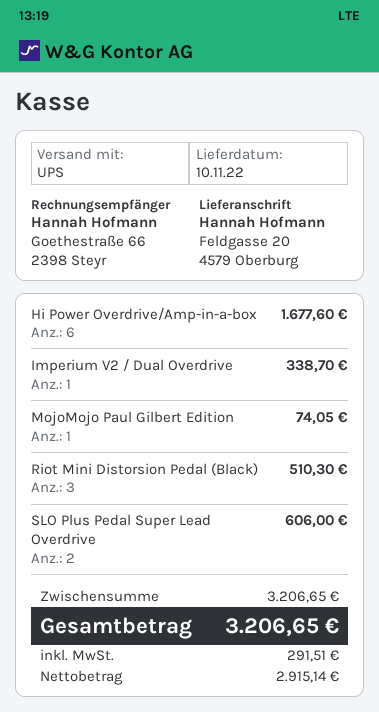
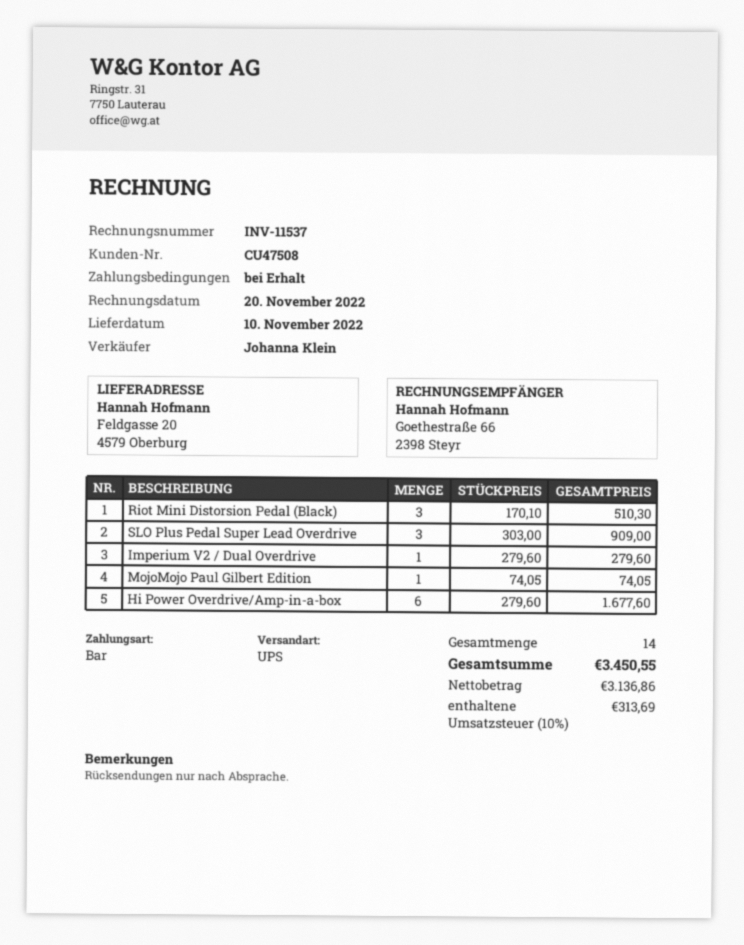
Imperium V2 / Dual Overdrive: 1 for 338.70 -> 1 for 279.60
SLO Plus Pedal Super Lead Overdrive: 2 for 606.00 -> 3 for 909.00
net: 2915.14 -> 3136.86
tax: 291.51 -> 313.69
total: 3206.65 -> 3450.55

